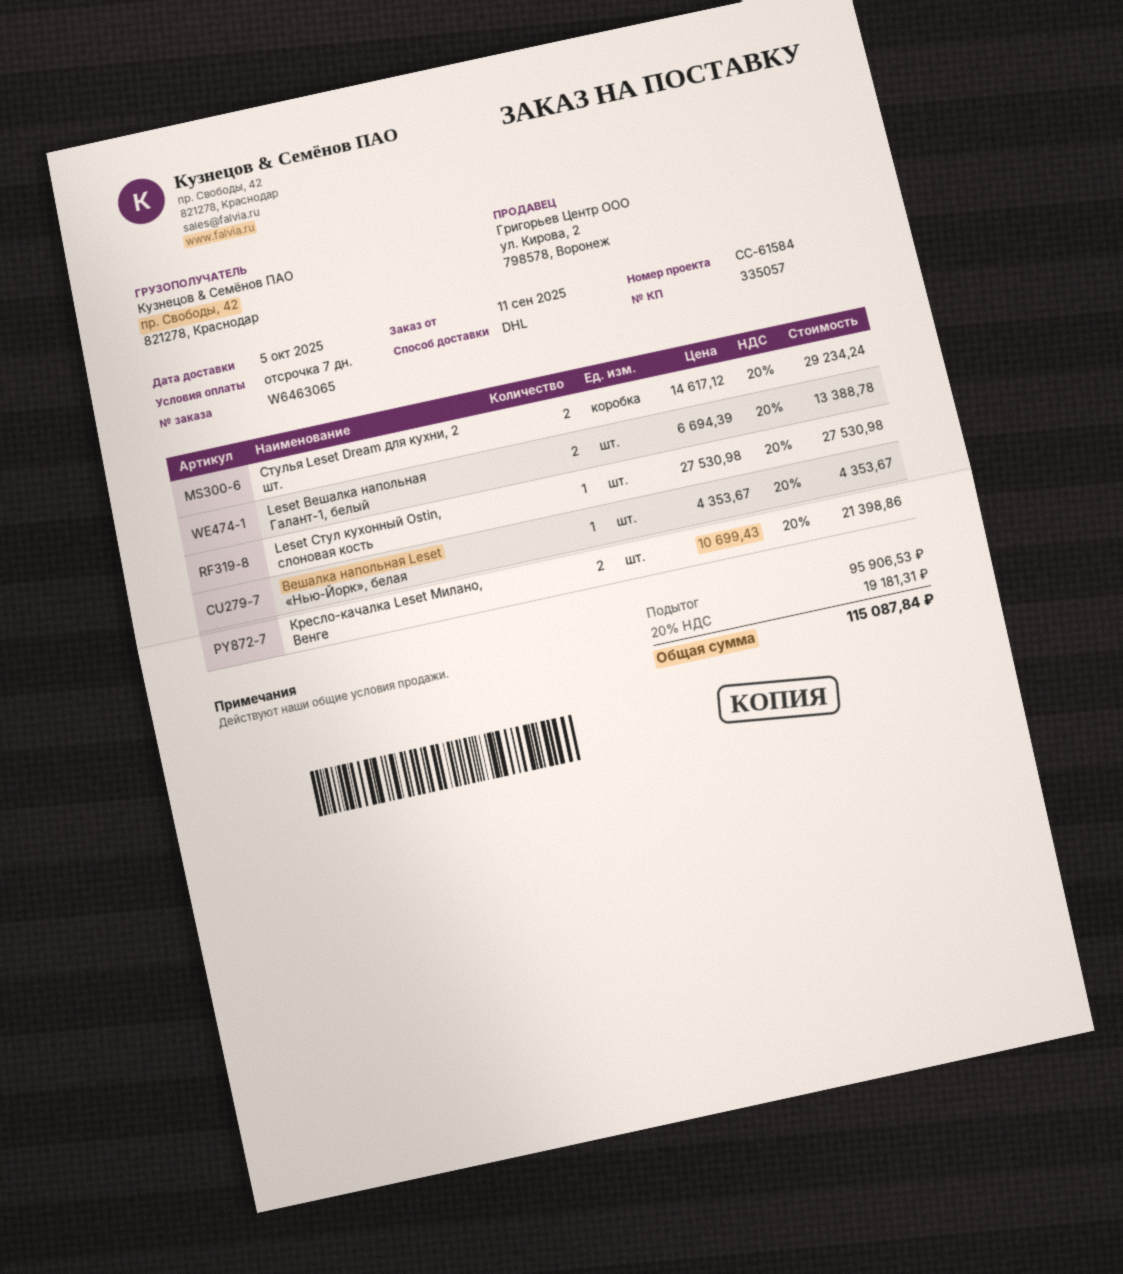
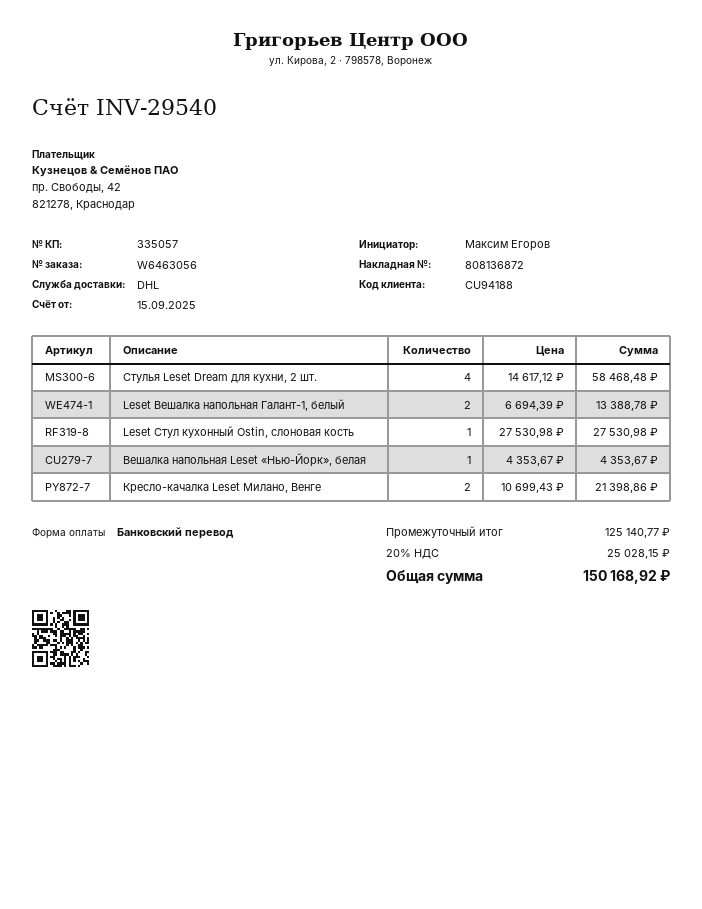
order number: W6463065 -> W6463056
Стулья Leset Dream для кухни, 2 шт.: 2 x 14617.12 = 29234.24 -> 4 x 14617.12 = 58468.48
subtotal: 95906.53 -> 125140.77
tax: 20% = 19181.31 -> 20% = 25028.15
total: 115087.84 -> 150168.92

